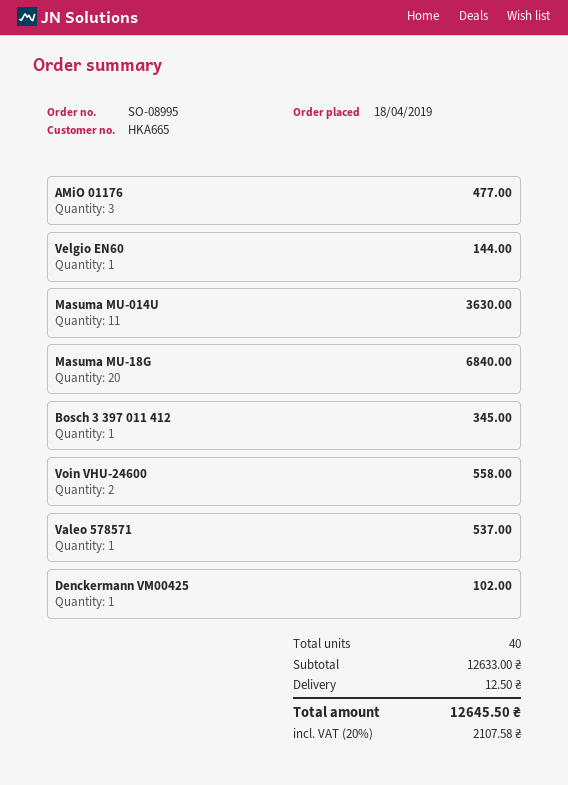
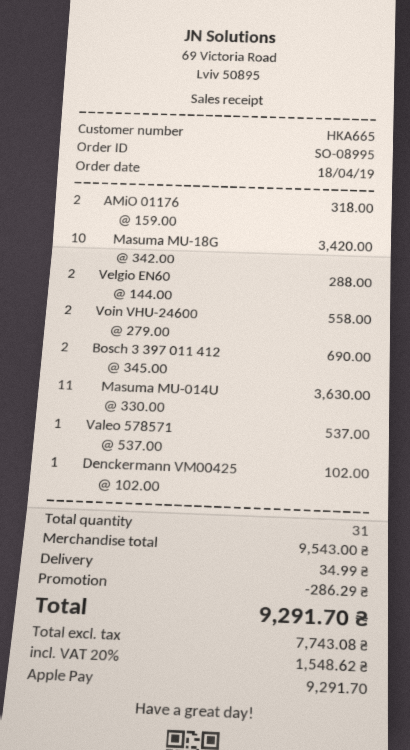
AMiO 01176: 3 for 477.00 -> 2 for 318.00
Velgio EN60: 1 for 144.00 -> 2 for 288.00
Masuma MU-18G: 20 for 6840.00 -> 10 for 3420.00
Bosch 3 397 011 412: 1 for 345.00 -> 2 for 690.00
total quantity: 40 -> 31
subtotal: 12633.00 -> 9543.00
discount: none -> 286.29
shipping: 12.50 -> 34.99
tax: 20% = 2107.58 -> 20% = 1548.62
total: 12645.50 -> 9291.70

